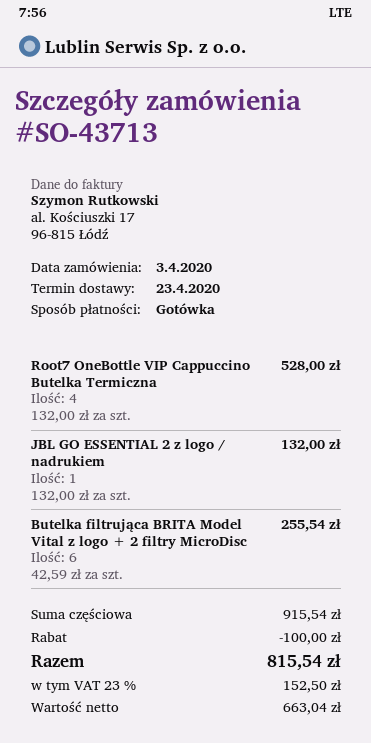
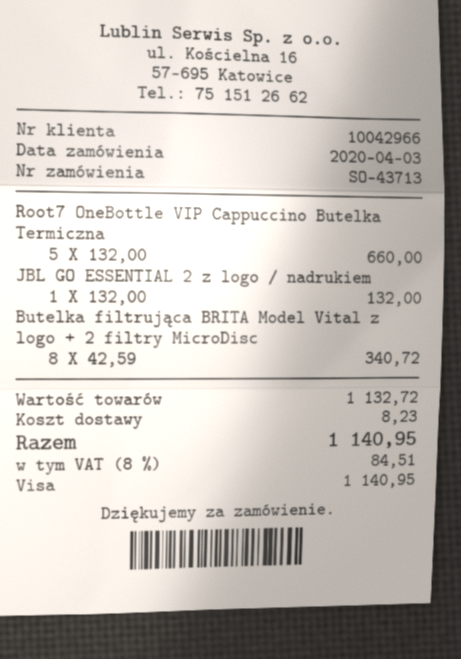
payment method: cash -> Visa
Root7 OneBottle VIP Cappuccino Butelka Termiczna: 4 x 132.00 = 528.00 -> 5 x 132.00 = 660.00
Butelka filtrująca BRITA Model Vital z logo + 2 filtry MicroDisc: 6 x 42.59 = 255.54 -> 8 x 42.59 = 340.72
subtotal: 915.54 -> 1132.72
discount: 100.00 -> none
shipping: none -> 8.23
tax: 23% = 152.50 -> 8% = 84.51
total: 815.54 -> 1140.95

